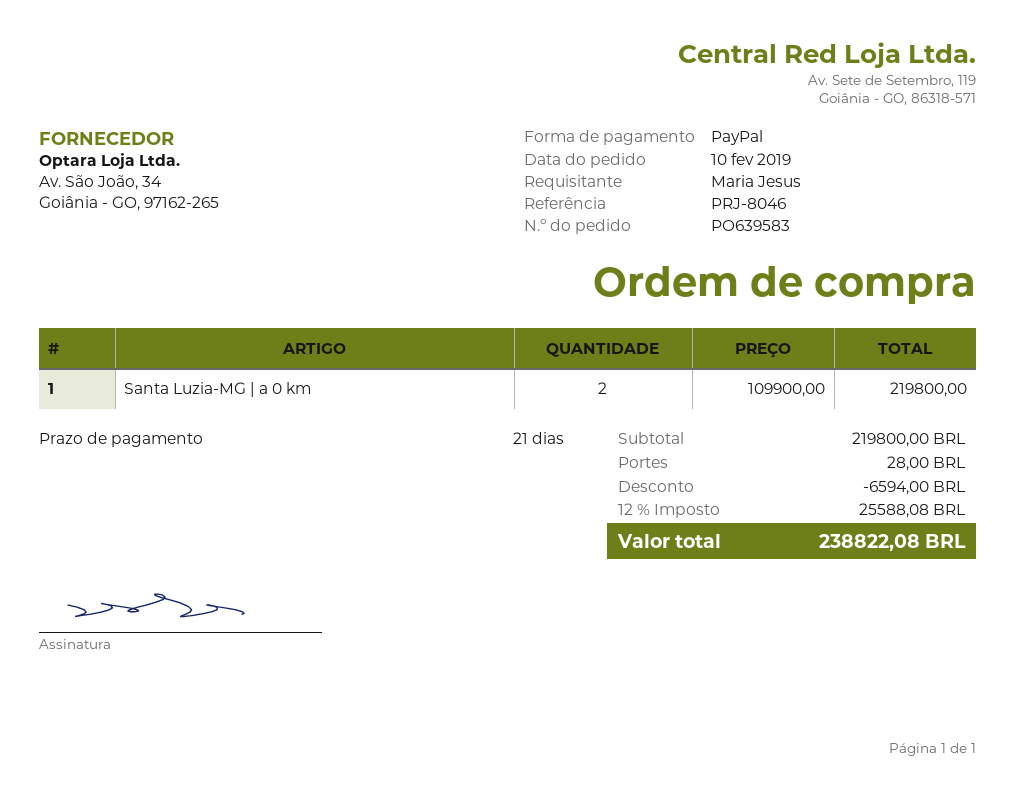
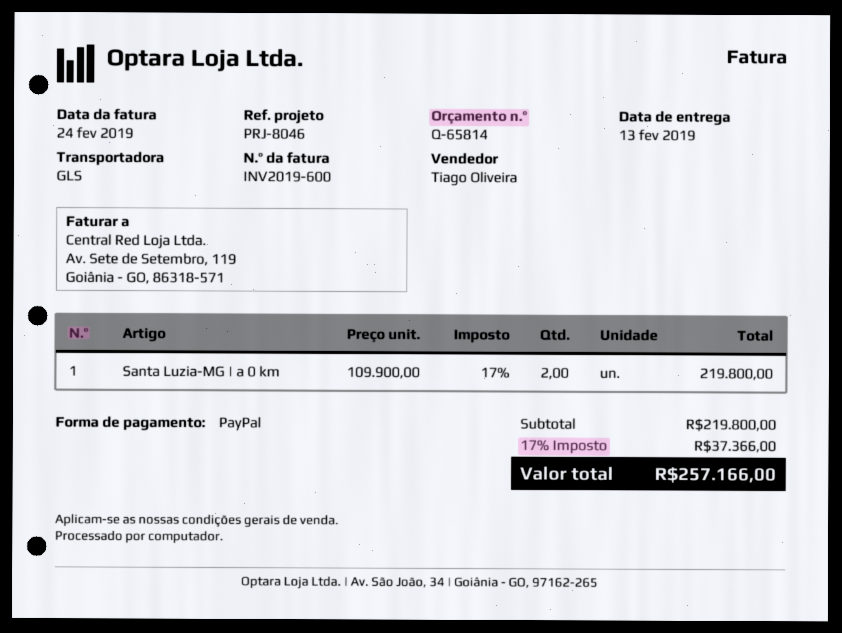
discount: 6594.00 -> none
shipping: 28.00 -> none
tax: 12% = 25588.08 -> 17% = 37366.00
total: 238822.08 -> 257166.00

